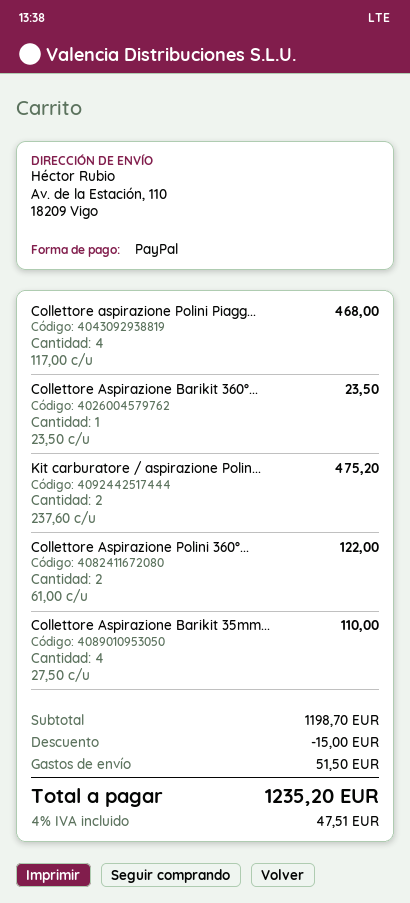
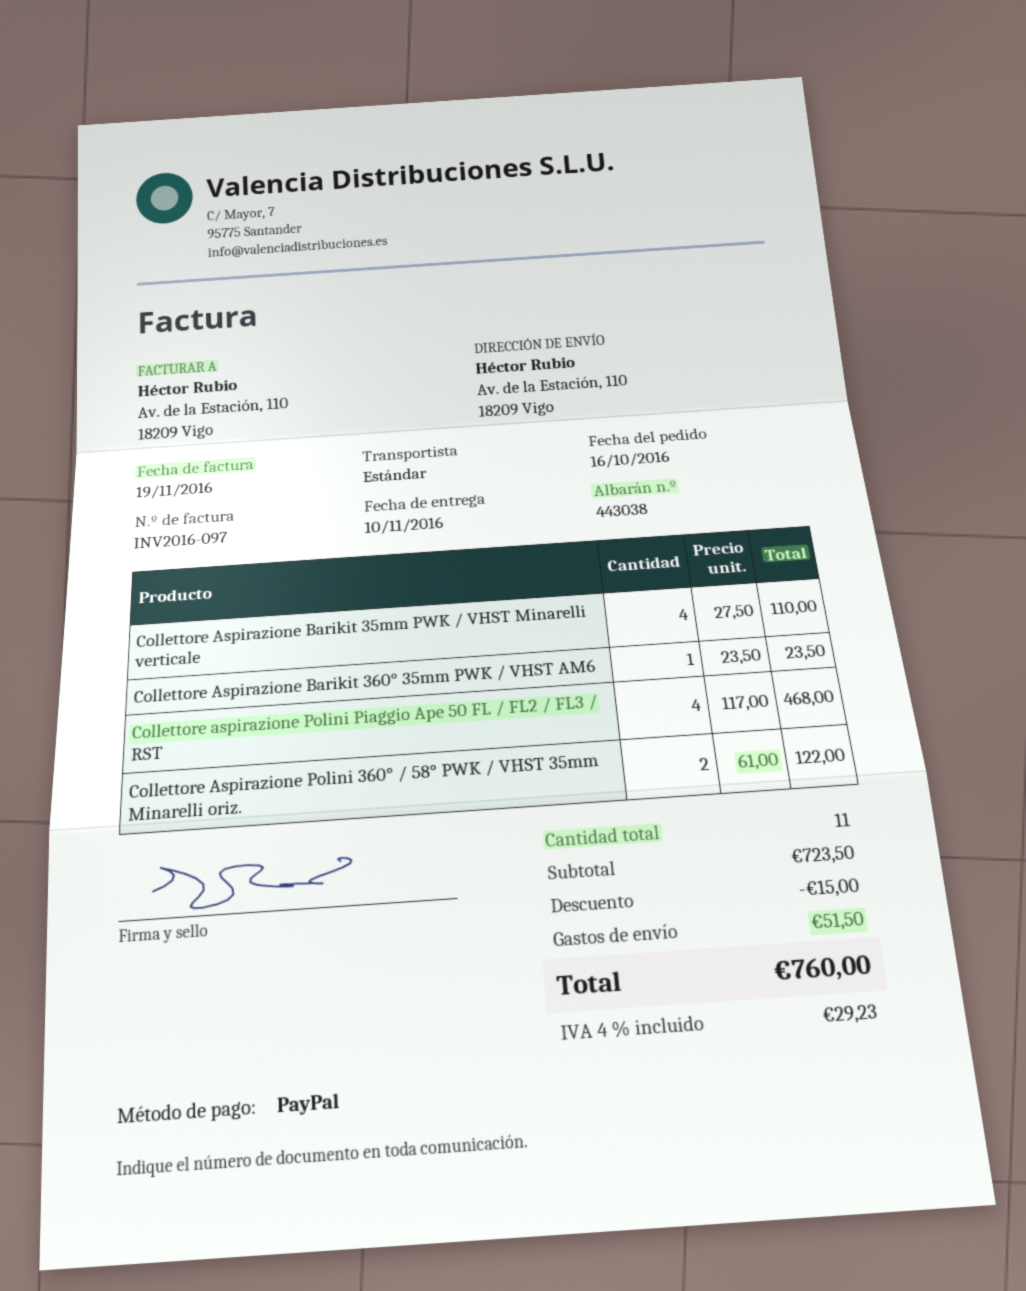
Kit carburatore / aspirazione Polin...: 2 x 237.60 = 475.20 -> none
subtotal: 1198.70 -> 723.50
tax: 4% = 47.51 -> 4% = 29.23
total: 1235.20 -> 760.00

